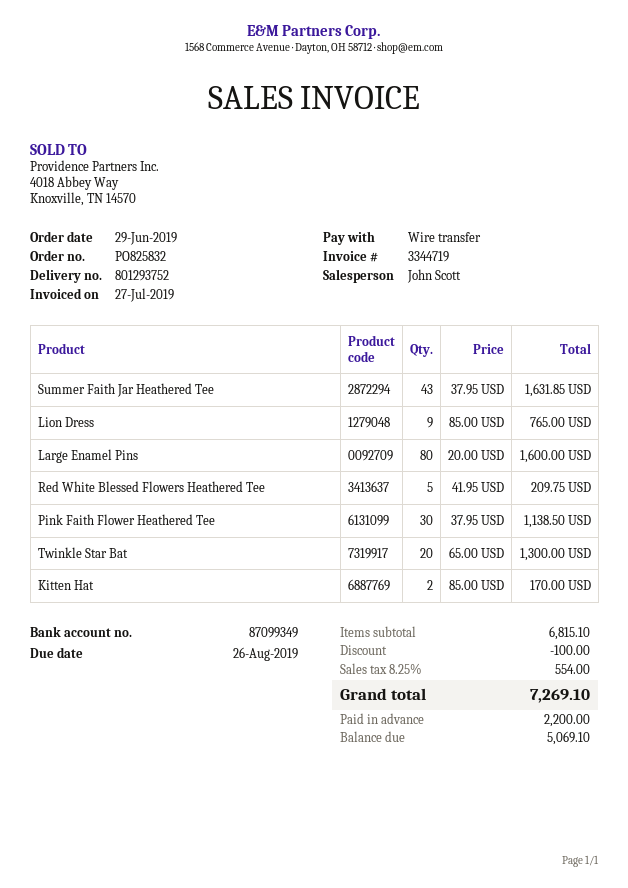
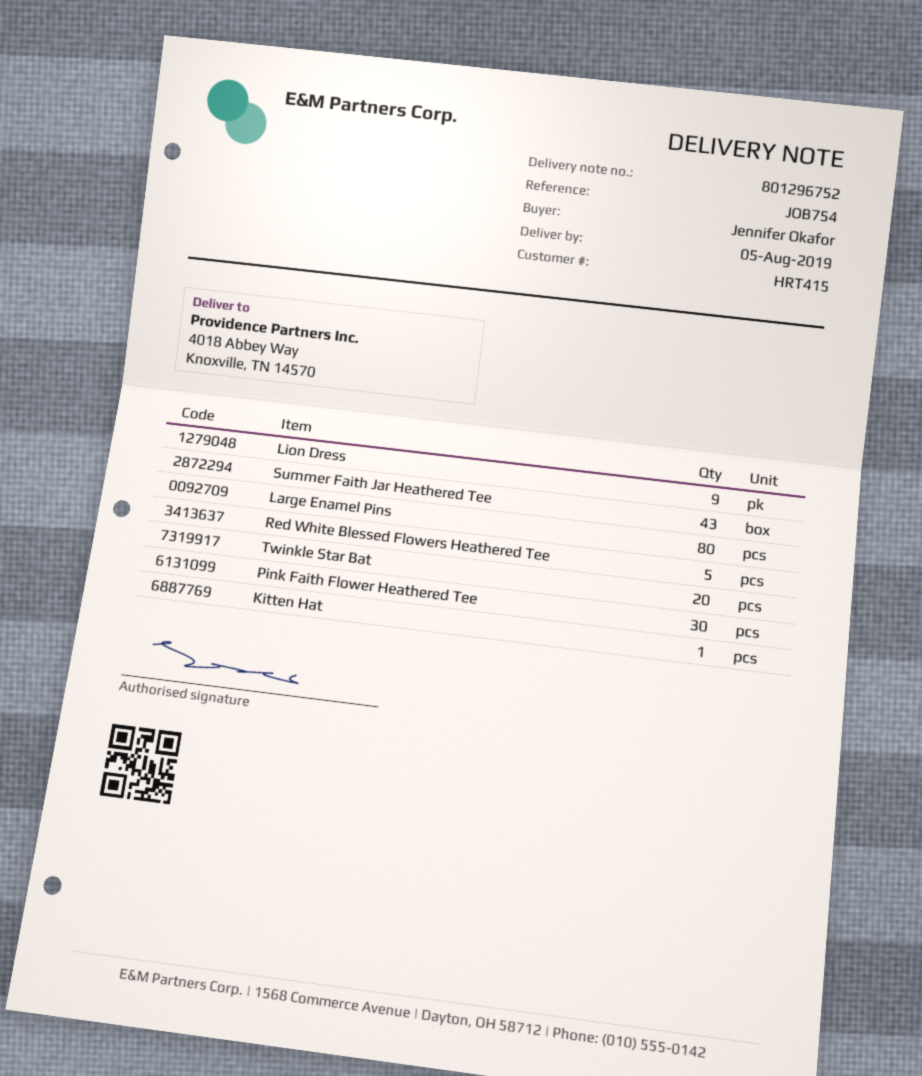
delivery note number: 801293752 -> 801296752
Kitten Hat: 2 -> 1

